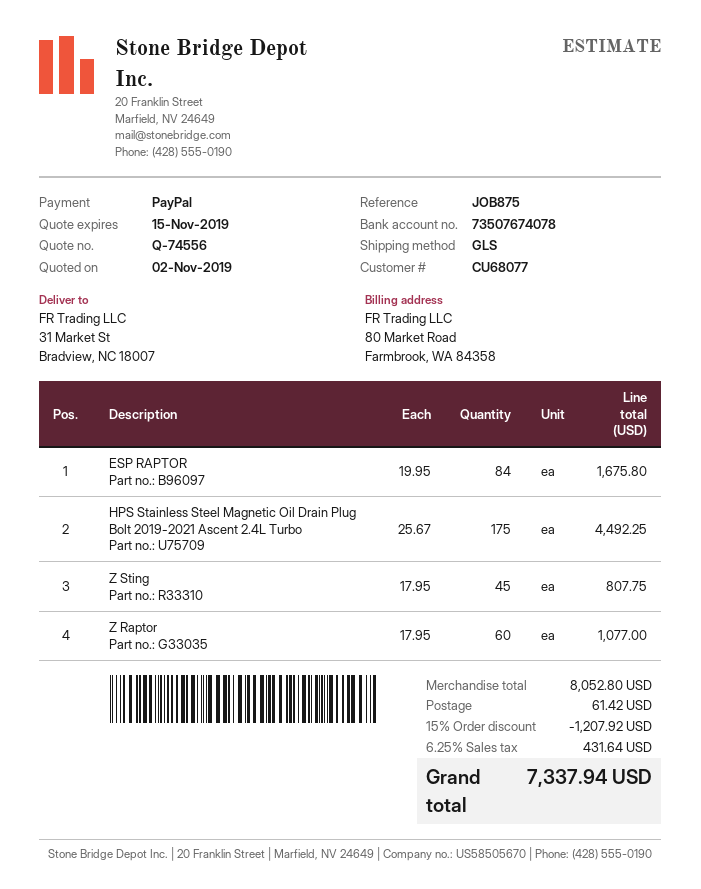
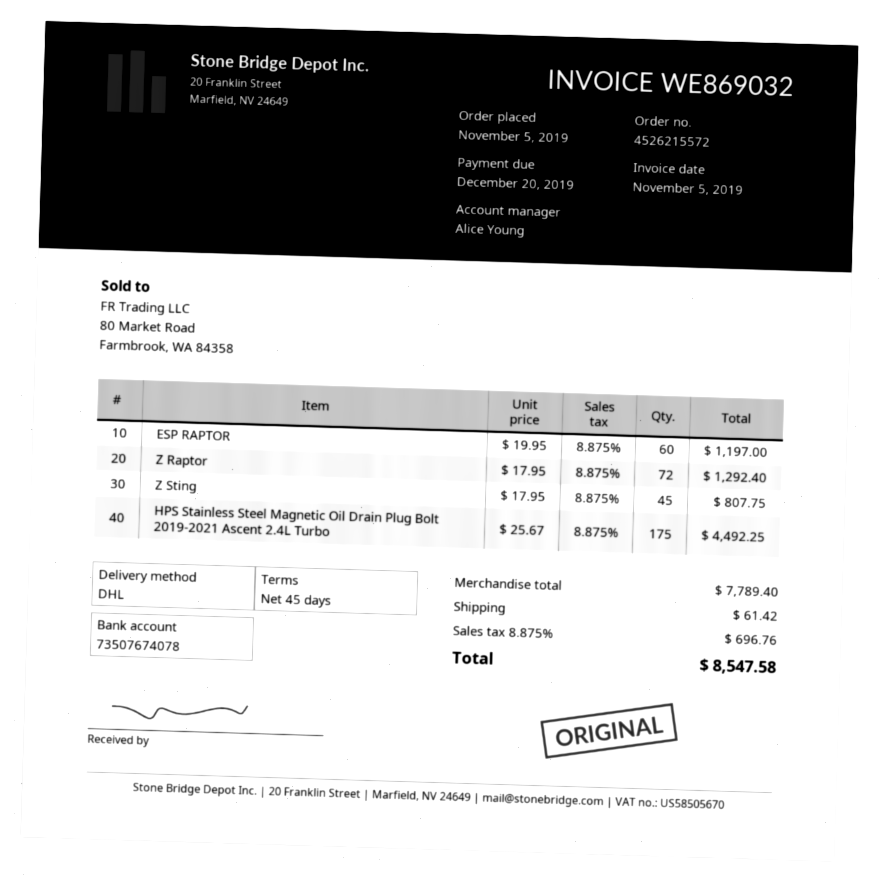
shipping method: GLS -> DHL
ESP RAPTOR: 84 x 19.95 = 1675.80 -> 60 x 19.95 = 1197.00
Z Raptor: 60 x 17.95 = 1077.00 -> 72 x 17.95 = 1292.40
subtotal: 8052.80 -> 7789.40
discount: 15% = 1207.92 -> none
tax: 6.25% = 431.64 -> 8.875% = 696.76
total: 7337.94 -> 8547.58

